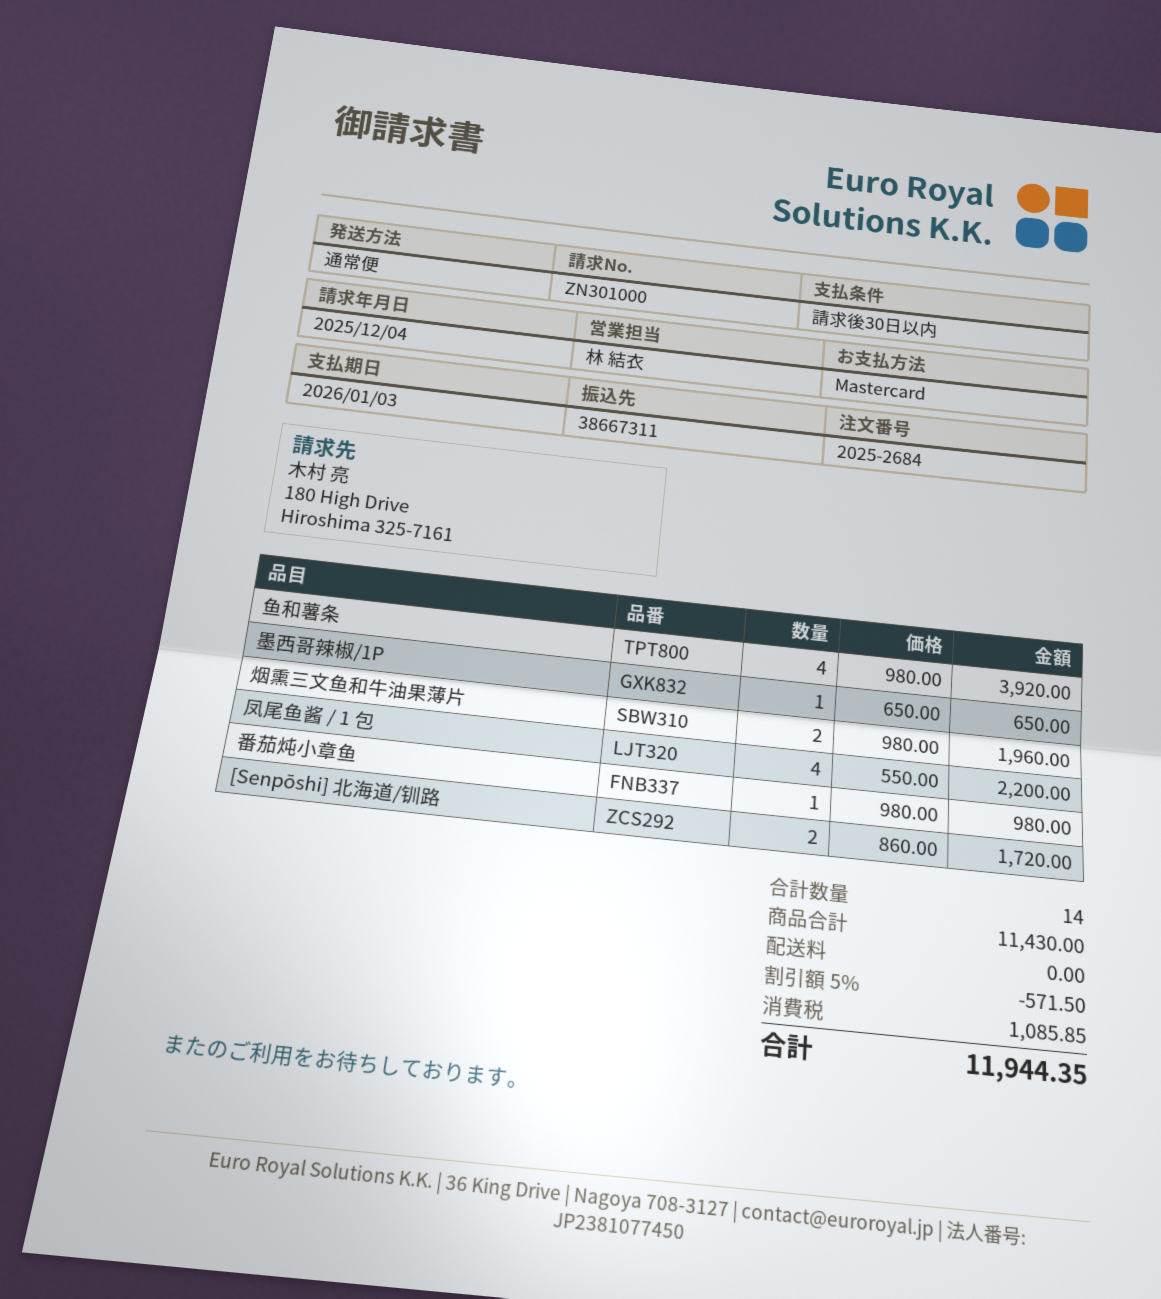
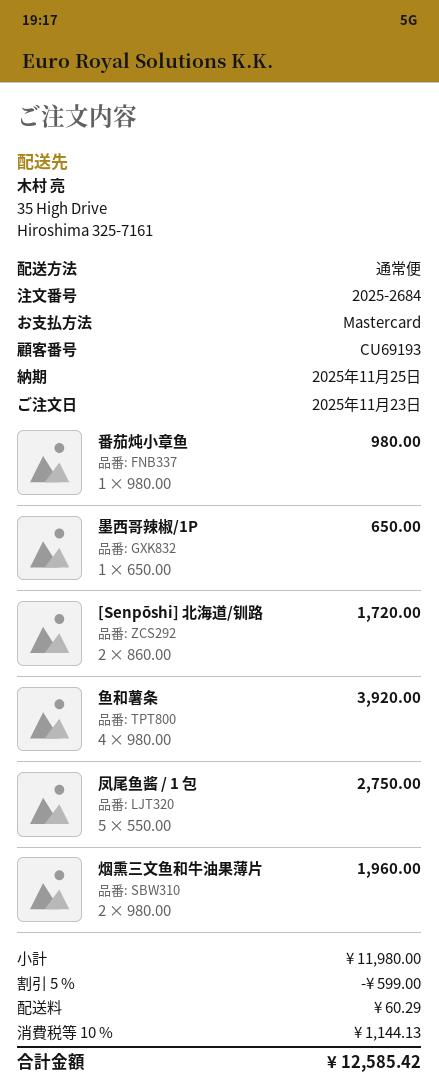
凤尾鱼酱 / 1 包: 4 x 550.00 = 2200.00 -> 5 x 550.00 = 2750.00
subtotal: 11430.00 -> 11980.00
discount: 5% = 571.50 -> 5% = 599.00
shipping: 0.00 -> 60.29
tax: 1085.85 -> 1144.13
total: 11944.35 -> 12585.42

